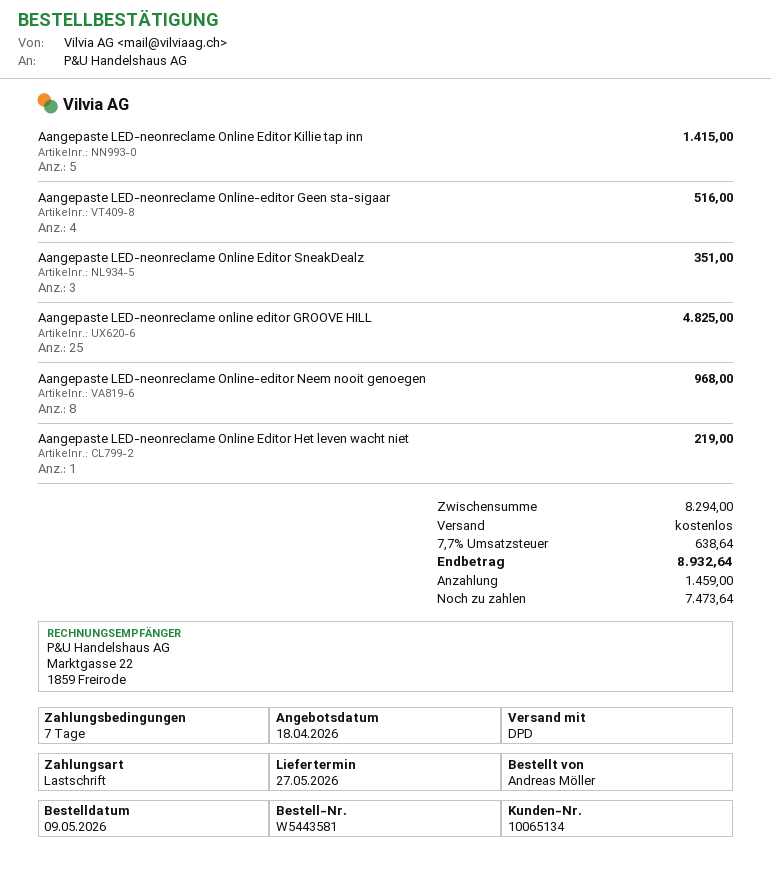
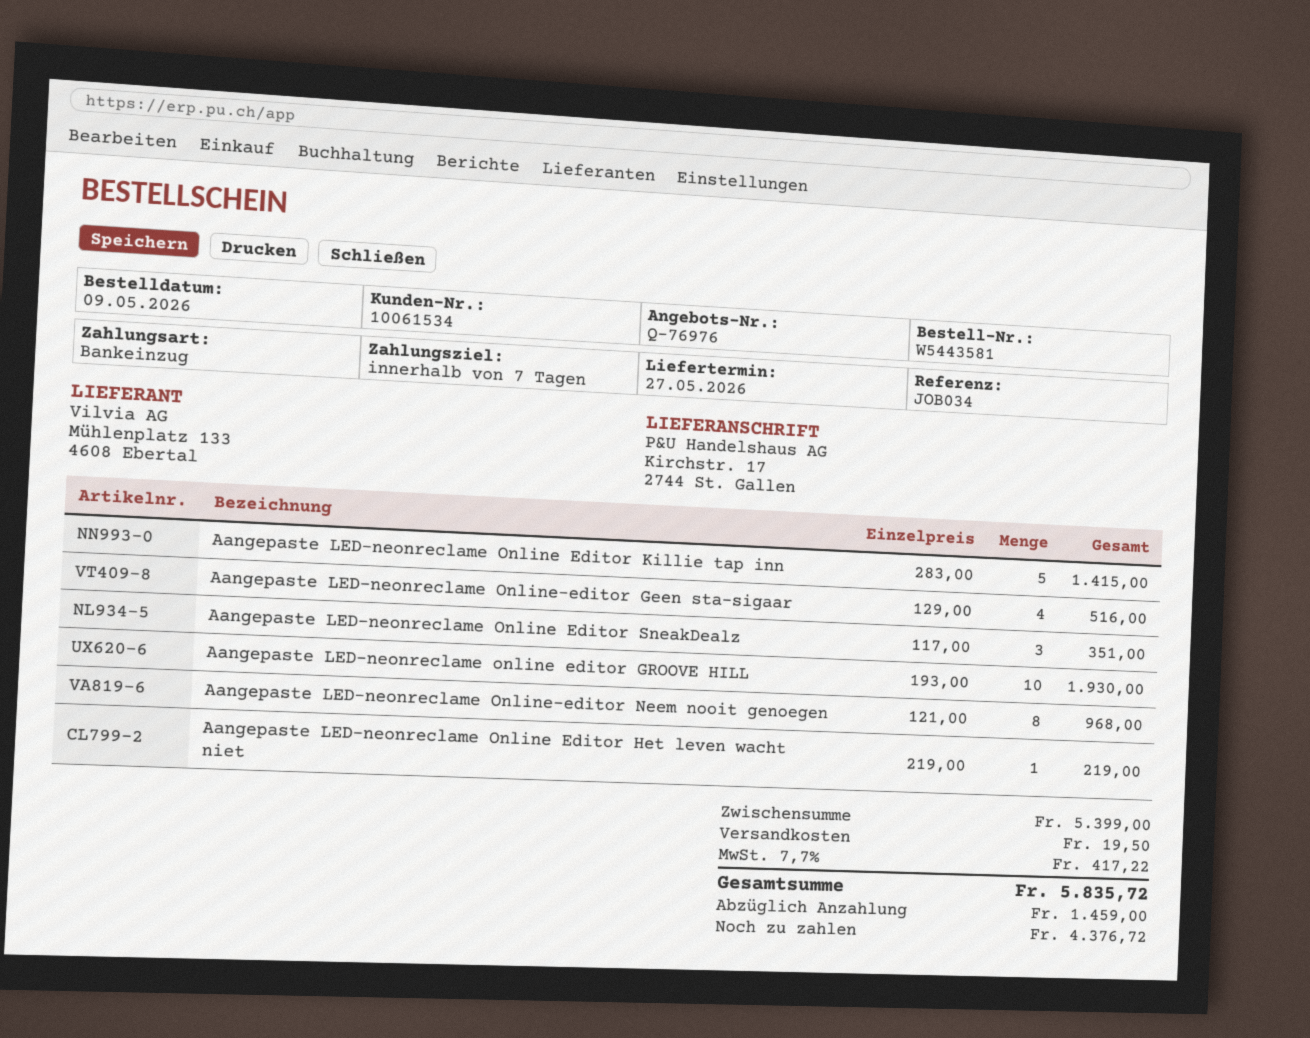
customer number: 10065134 -> 10061534
Aangepaste LED-neonreclame online editor GROOVE HILL: 25 for 4825.00 -> 10 for 1930.00
subtotal: 8294.00 -> 5399.00
shipping: 0.00 -> 19.50
tax: 7.7% = 638.64 -> 7.7% = 417.22
total: 8932.64 -> 5835.72
balance: 7473.64 -> 4376.72

